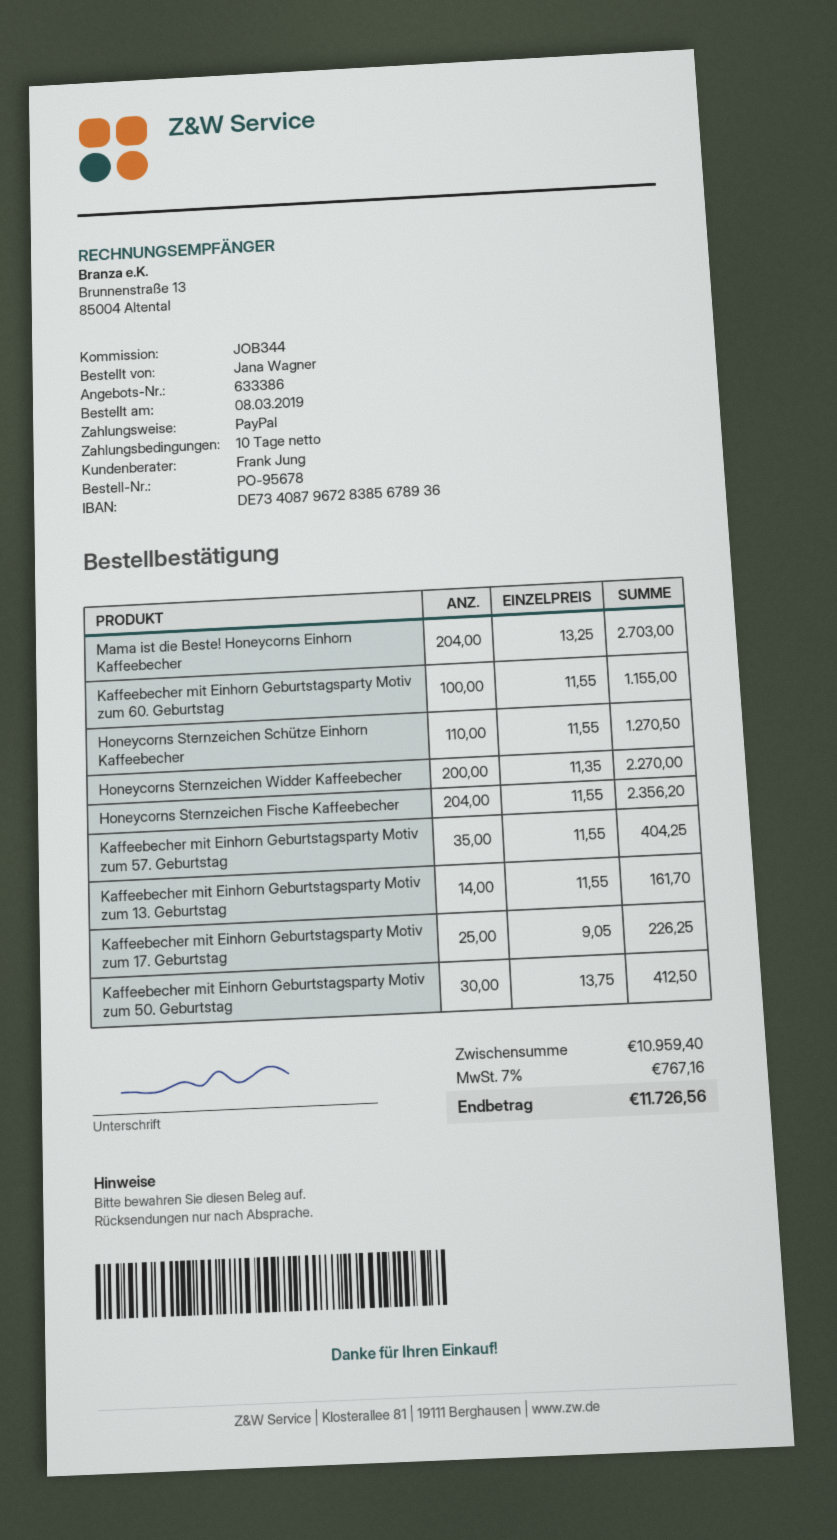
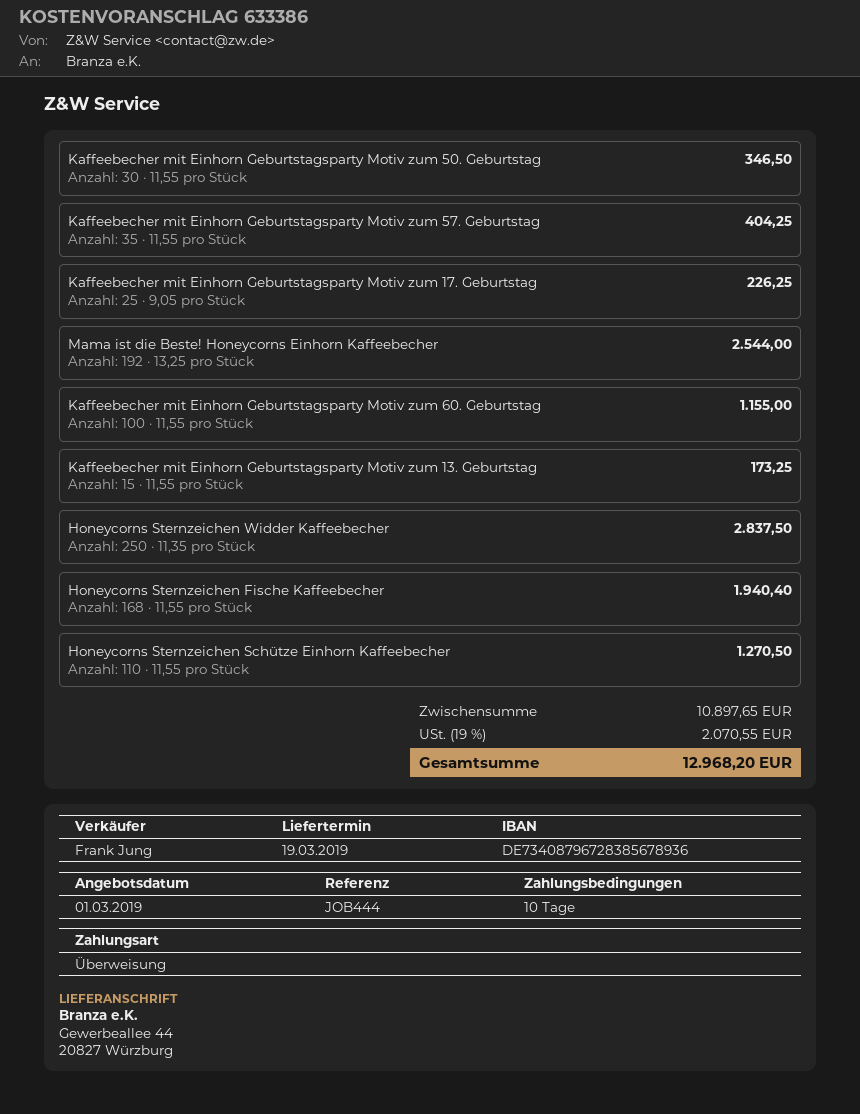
reference: JOB344 -> JOB444
payment method: PayPal -> bank transfer
Mama ist die Beste! Honeycorns Einhorn Kaffeebecher: 204 x 13.25 = 2703.00 -> 192 x 13.25 = 2544.00
Honeycorns Sternzeichen Widder Kaffeebecher: 200 x 11.35 = 2270.00 -> 250 x 11.35 = 2837.50
Honeycorns Sternzeichen Fische Kaffeebecher: 204 x 11.55 = 2356.20 -> 168 x 11.55 = 1940.40
Kaffeebecher mit Einhorn Geburtstagsparty Motiv zum 13. Geburtstag: 14 x 11.55 = 161.70 -> 15 x 11.55 = 173.25
Kaffeebecher mit Einhorn Geburtstagsparty Motiv zum 50. Geburtstag: 30 x 13.75 = 412.50 -> 30 x 11.55 = 346.50
subtotal: 10959.40 -> 10897.65
tax: 7% = 767.16 -> 19% = 2070.55
total: 11726.56 -> 12968.20

